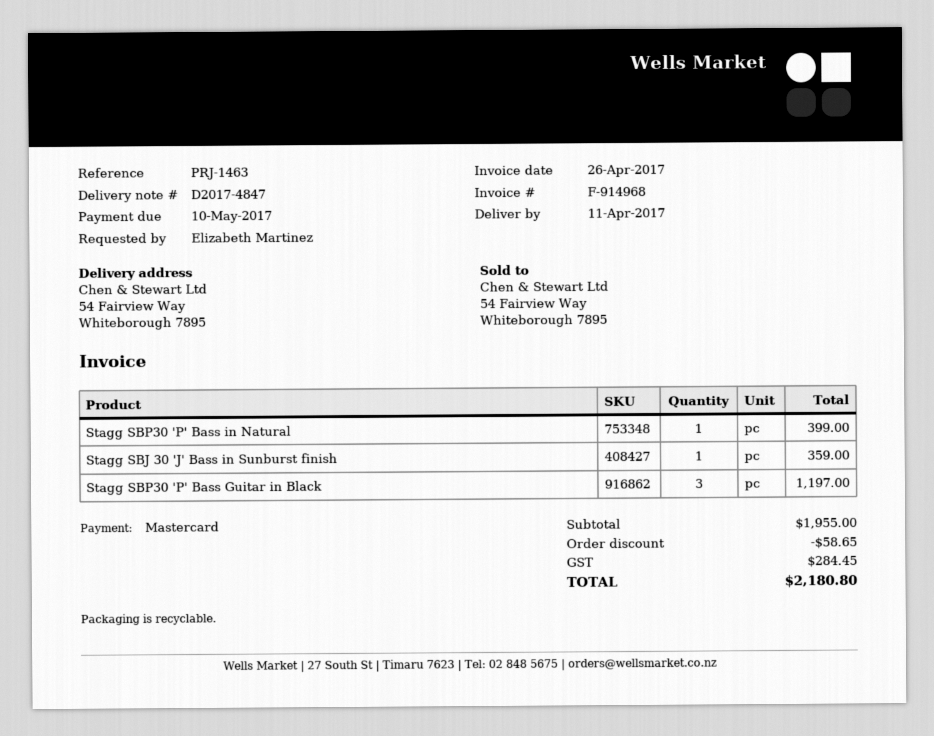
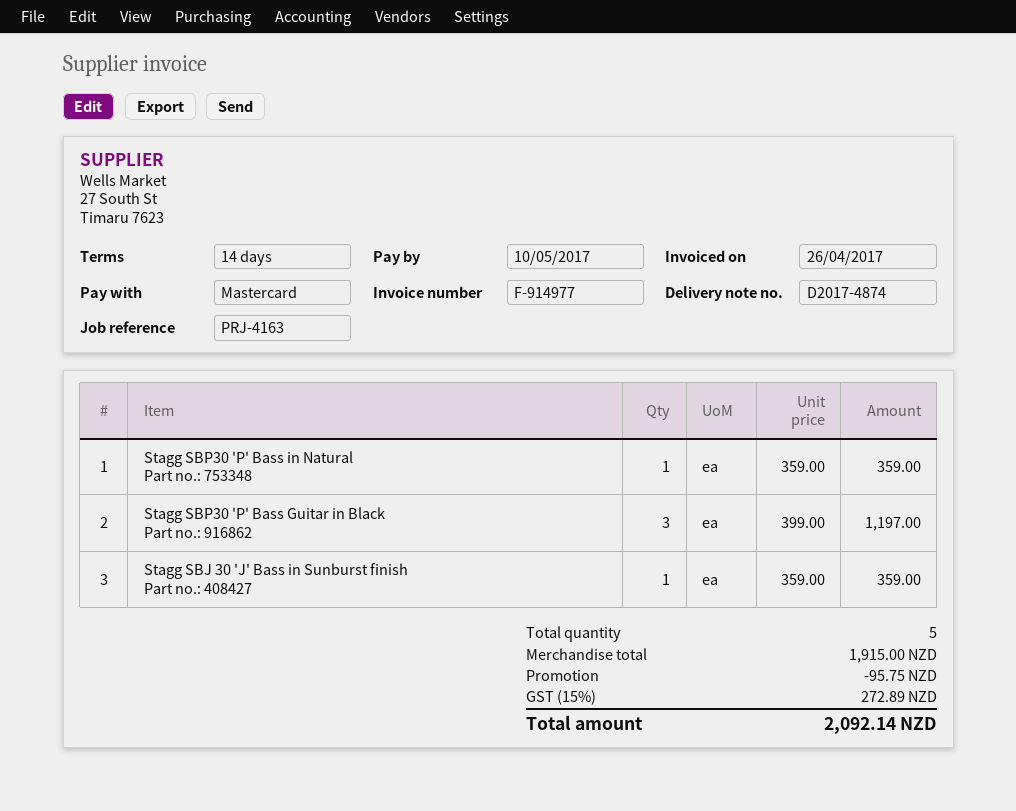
delivery note number: D2017-4847 -> D2017-4874
invoice number: F-914968 -> F-914977
reference: PRJ-1463 -> PRJ-4163
Stagg SBP30 'P' Bass in Natural: 1 for 399.00 -> 1 for 359.00
subtotal: 1955.00 -> 1915.00
discount: 58.65 -> 95.75
tax: 284.45 -> 272.89
total: 2180.80 -> 2092.14

